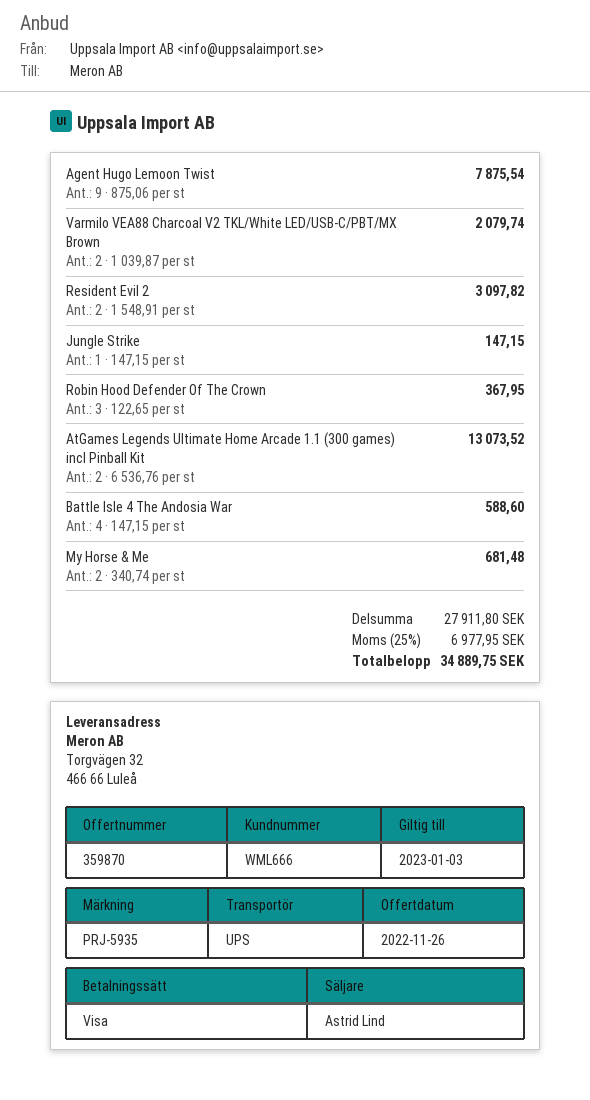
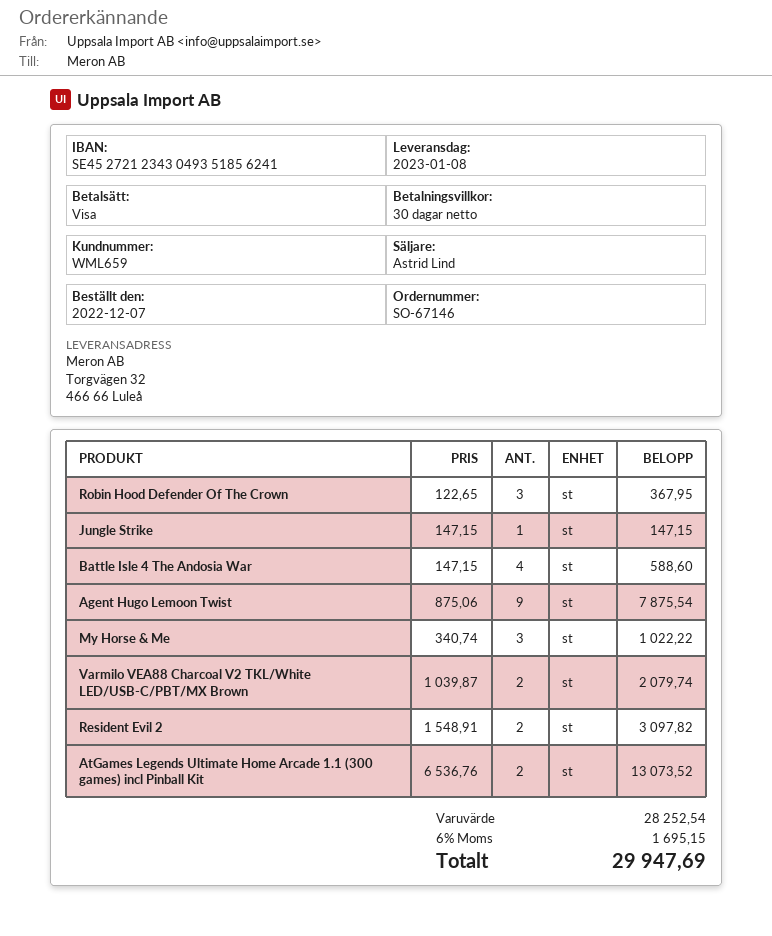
customer number: WML666 -> WML659
My Horse & Me: 2 x 340.74 = 681.48 -> 3 x 340.74 = 1022.22
subtotal: 27911.80 -> 28252.54
tax: 25% = 6977.95 -> 6% = 1695.15
total: 34889.75 -> 29947.69

